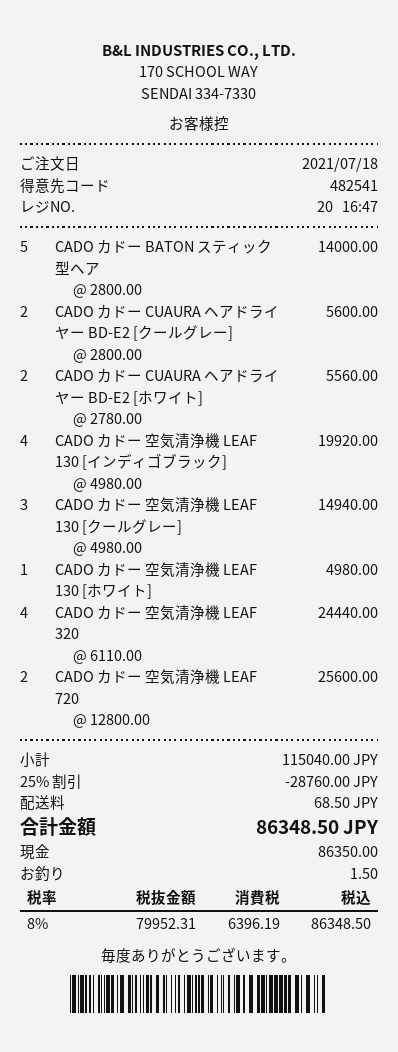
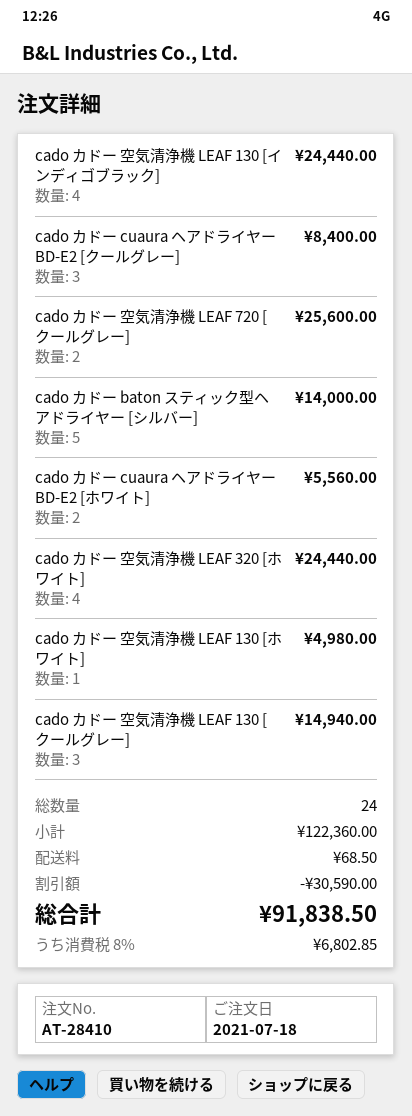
CADO カドー CUAURA ヘアドライヤー BD-E2 [クールグレー]: 2 for 5600.00 -> 3 for 8400.00
CADO カドー 空気清浄機 LEAF 130 [インディゴブラック]: 4 for 19920.00 -> 4 for 24440.00
subtotal: 115040.00 -> 122360.00
discount: 28760.00 -> 30590.00
tax: 8% = 6396.19 -> 8% = 6802.85
total: 86348.50 -> 91838.50

